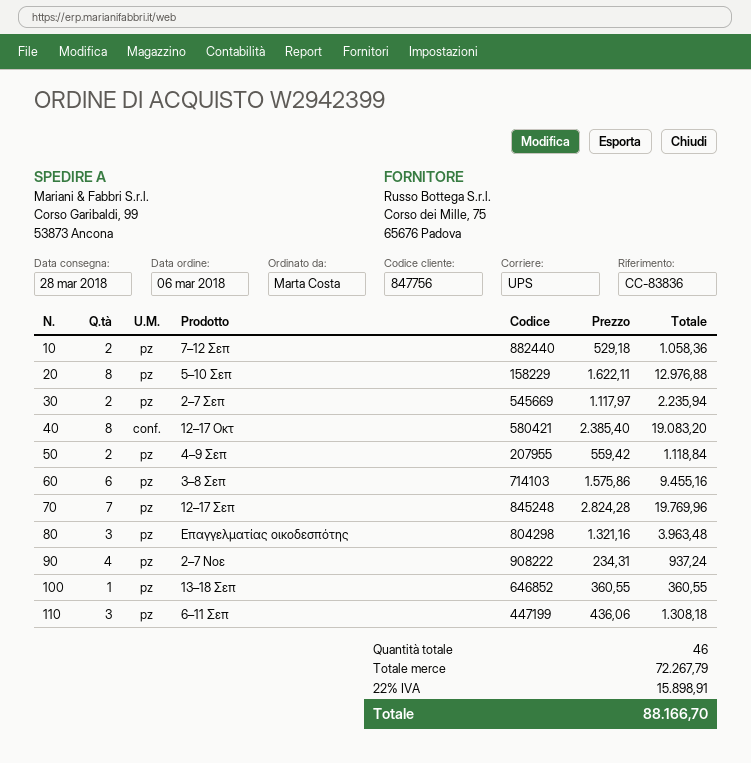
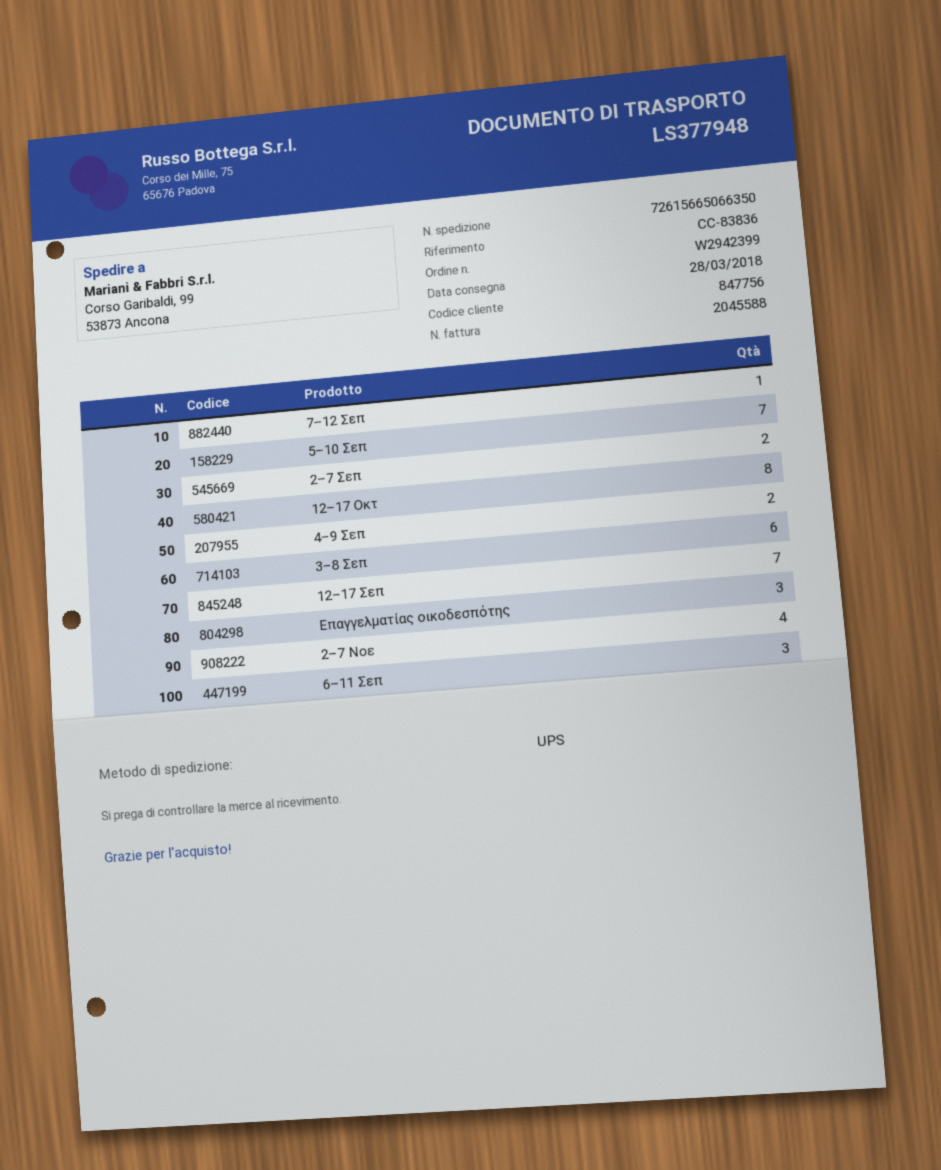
7–12 Σεπ: 2 -> 1
5–10 Σεπ: 8 -> 7
13–18 Σεπ: 1 -> none

